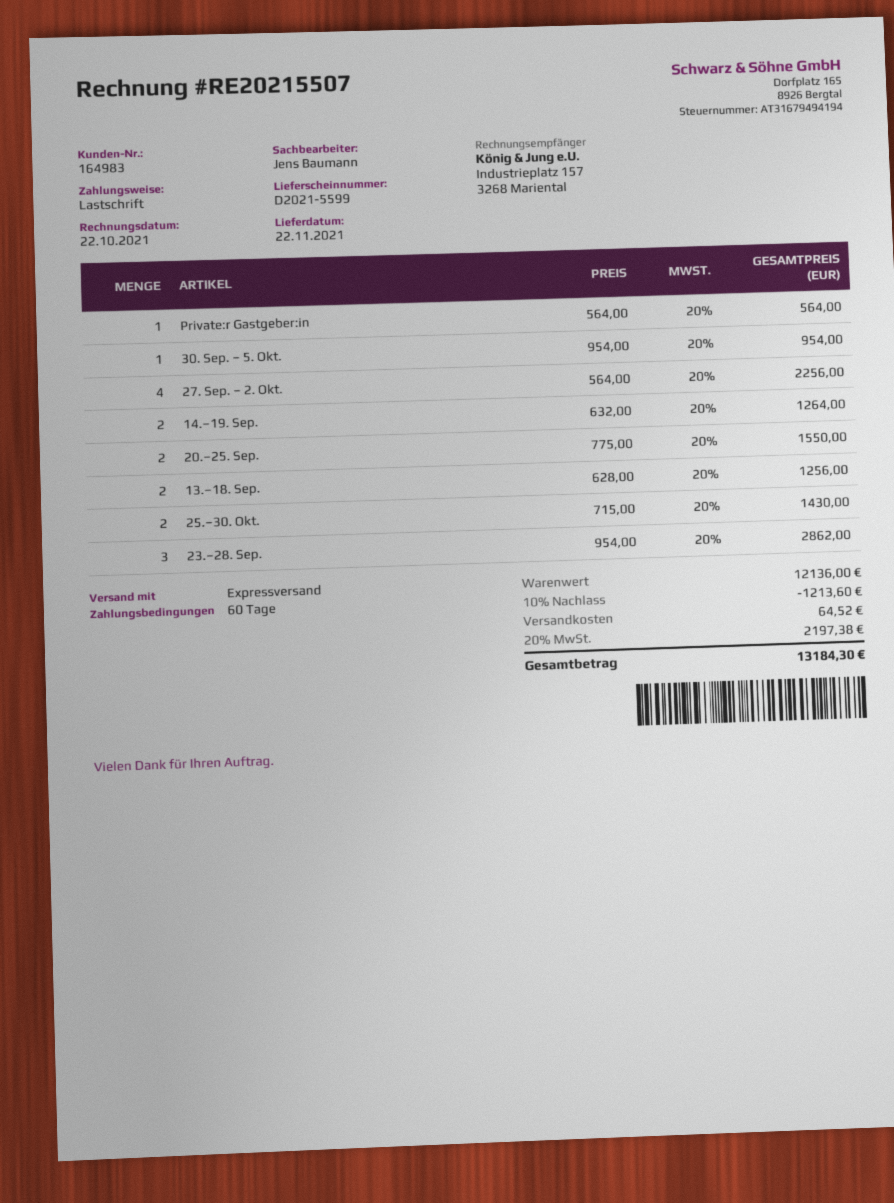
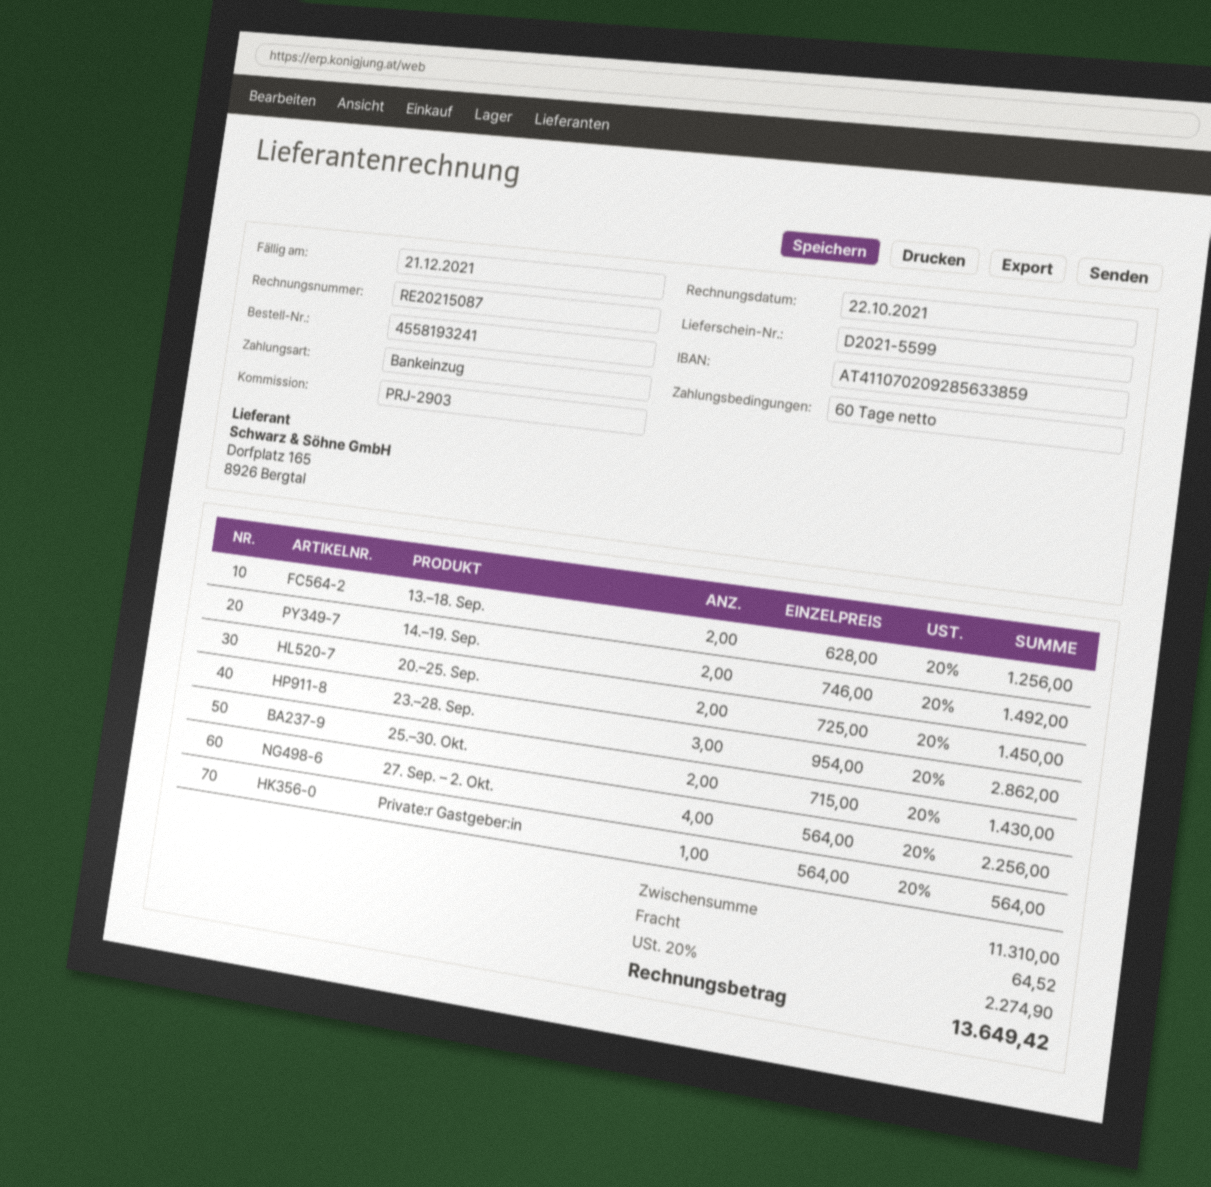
invoice number: RE20215507 -> RE20215087
30. Sep. – 5. Okt.: 1 x 954.00 = 954.00 -> none
14.–19. Sep.: 2 x 632.00 = 1264.00 -> 2 x 746.00 = 1492.00
20.–25. Sep.: 2 x 775.00 = 1550.00 -> 2 x 725.00 = 1450.00
subtotal: 12136.00 -> 11310.00
discount: 10% = 1213.60 -> none
tax: 20% = 2197.38 -> 20% = 2274.90
total: 13184.30 -> 13649.42

